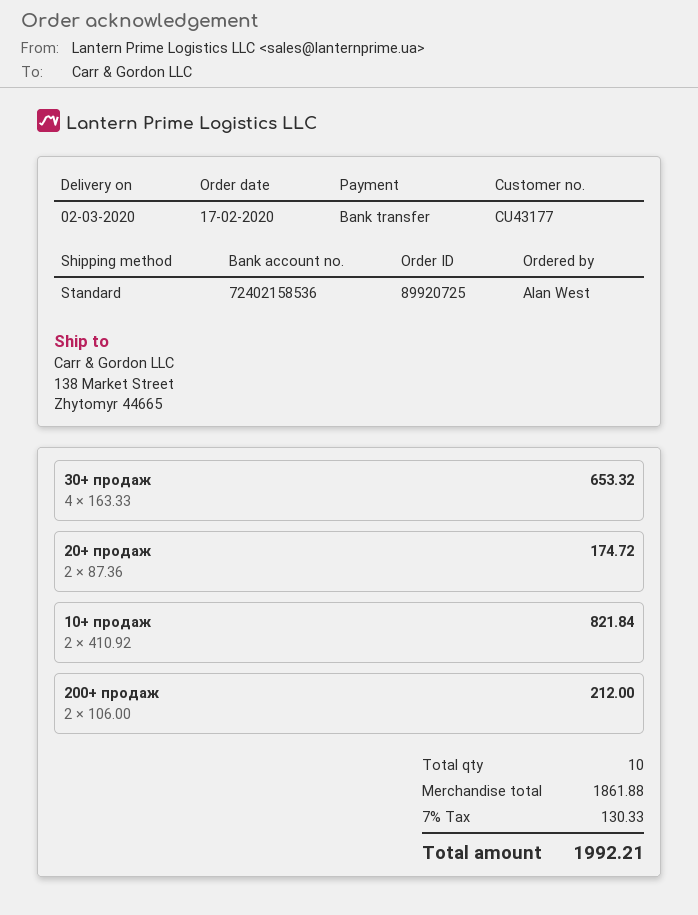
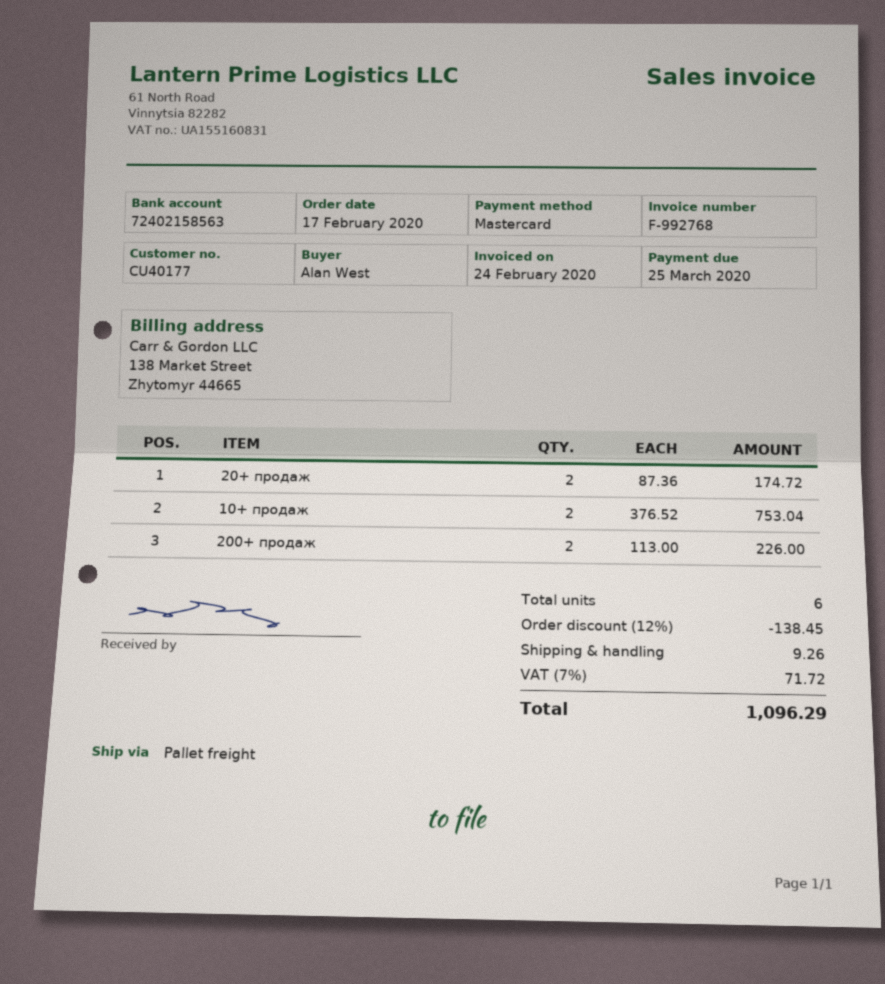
customer number: CU43177 -> CU40177
payment method: bank transfer -> Mastercard
bank account: 72402158536 -> 72402158563
shipping method: standard -> pallet freight
30+ продаж: 4 x 163.33 = 653.32 -> none
10+ продаж: 2 x 410.92 = 821.84 -> 2 x 376.52 = 753.04
200+ продаж: 2 x 106.00 = 212.00 -> 2 x 113.00 = 226.00
total quantity: 10 -> 6
discount: none -> 12% = 138.45
shipping: none -> 9.26
tax: 7% = 130.33 -> 7% = 71.72
total: 1992.21 -> 1096.29

